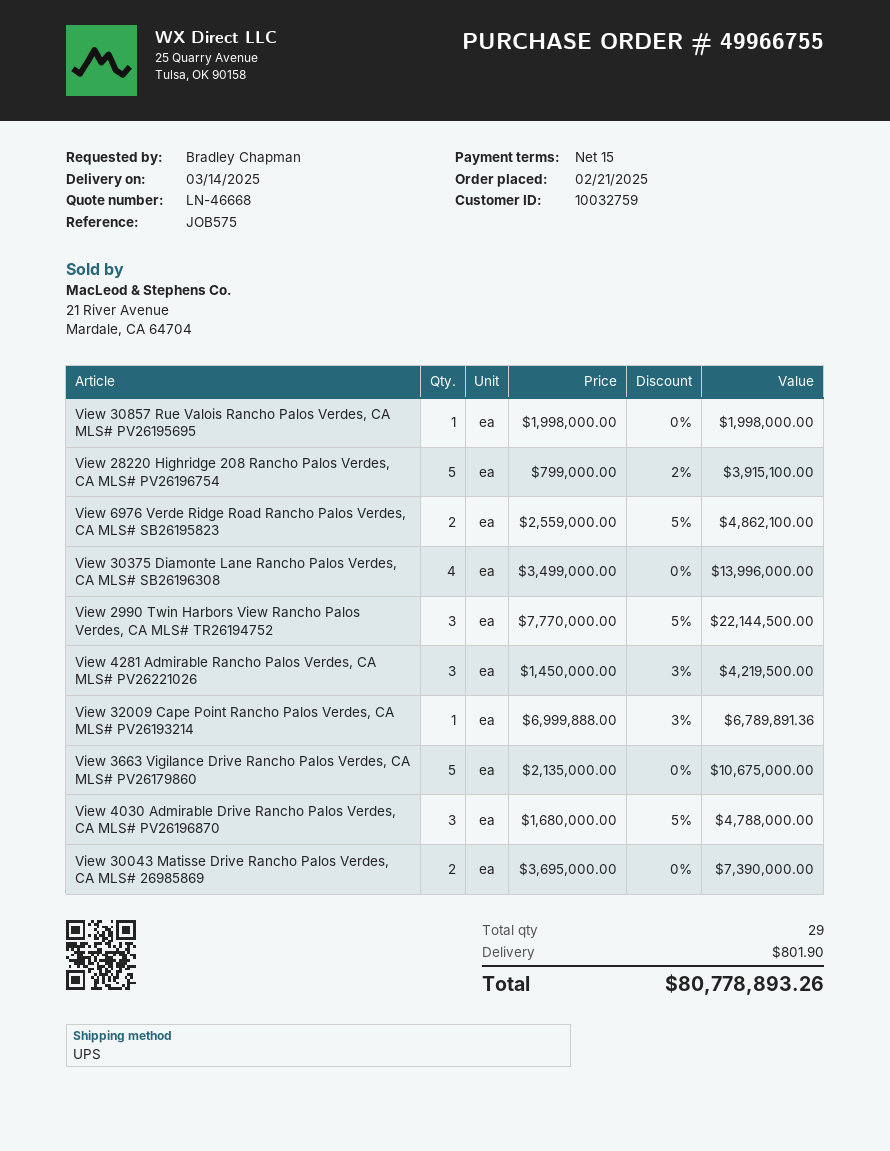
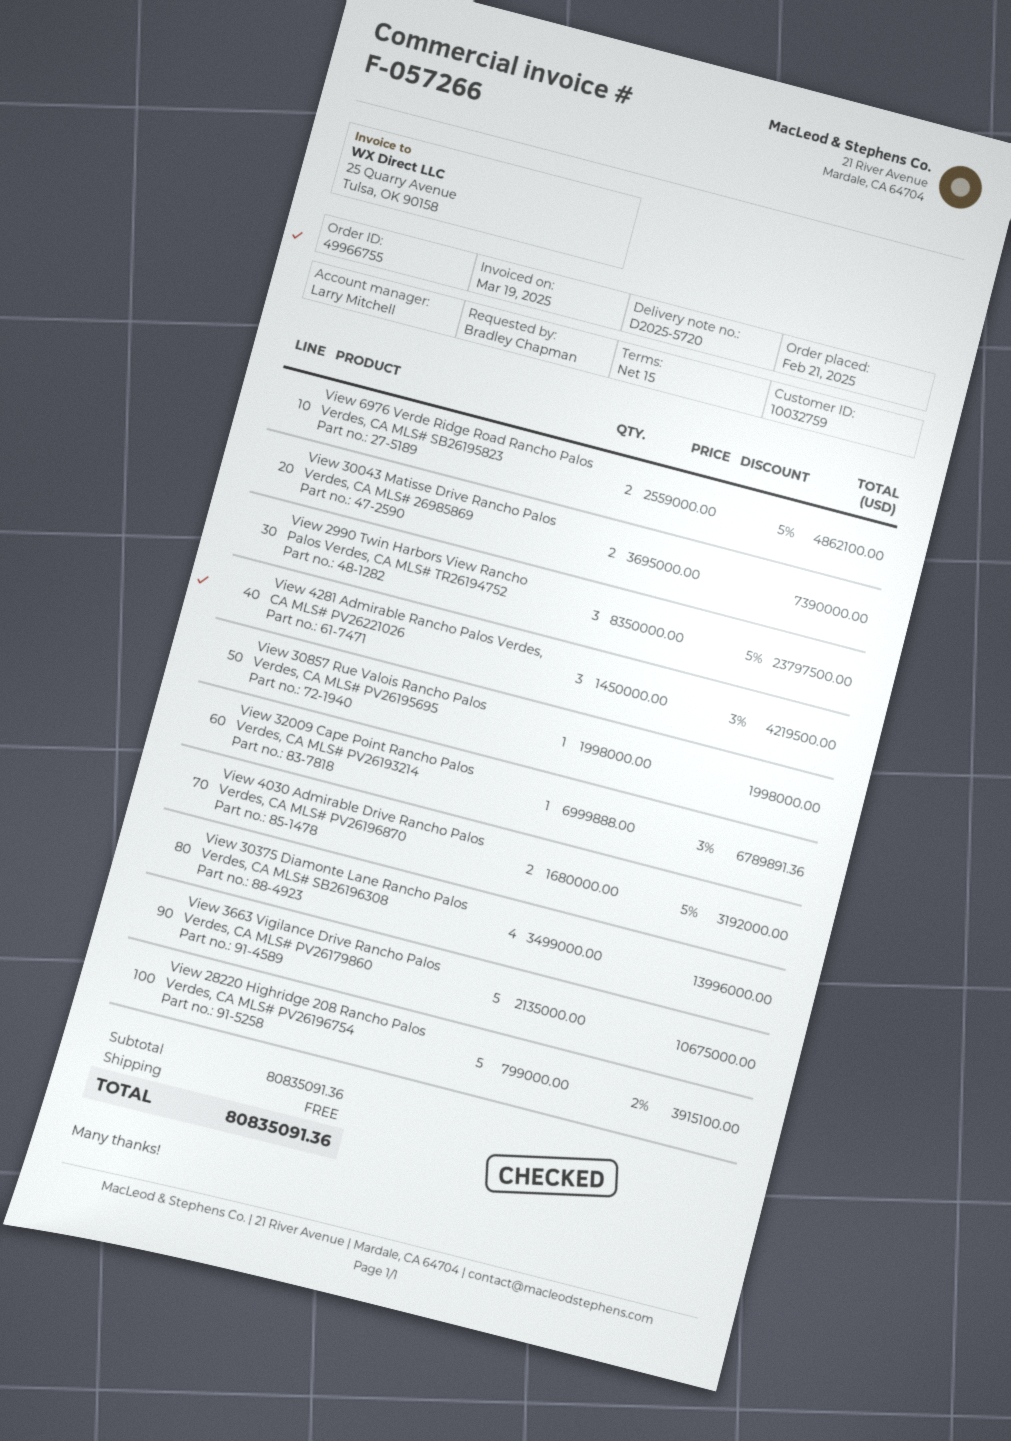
View 2990 Twin Harbors View Rancho Palos Verdes, CA MLS# TR26194752: 3 x 7770000.00 - 5% = 22144500.00 -> 3 x 8350000.00 - 5% = 23797500.00
View 4030 Admirable Drive Rancho Palos Verdes, CA MLS# PV26196870: 3 x 1680000.00 - 5% = 4788000.00 -> 2 x 1680000.00 - 5% = 3192000.00
shipping: 801.90 -> 0.00
total: 80778893.26 -> 80835091.36

